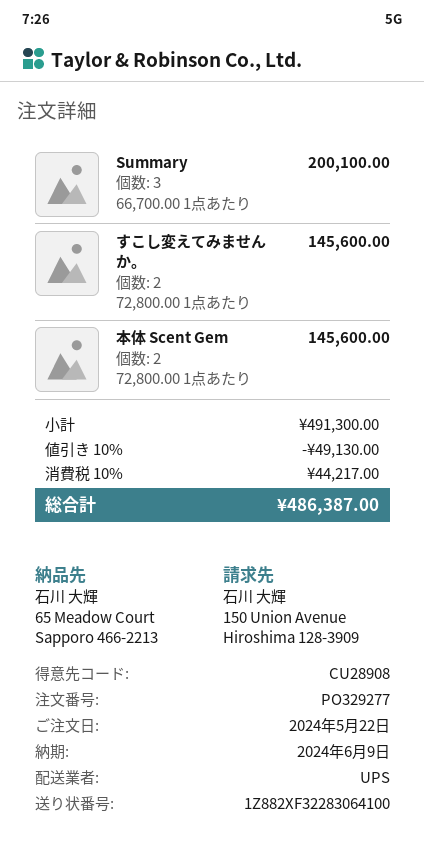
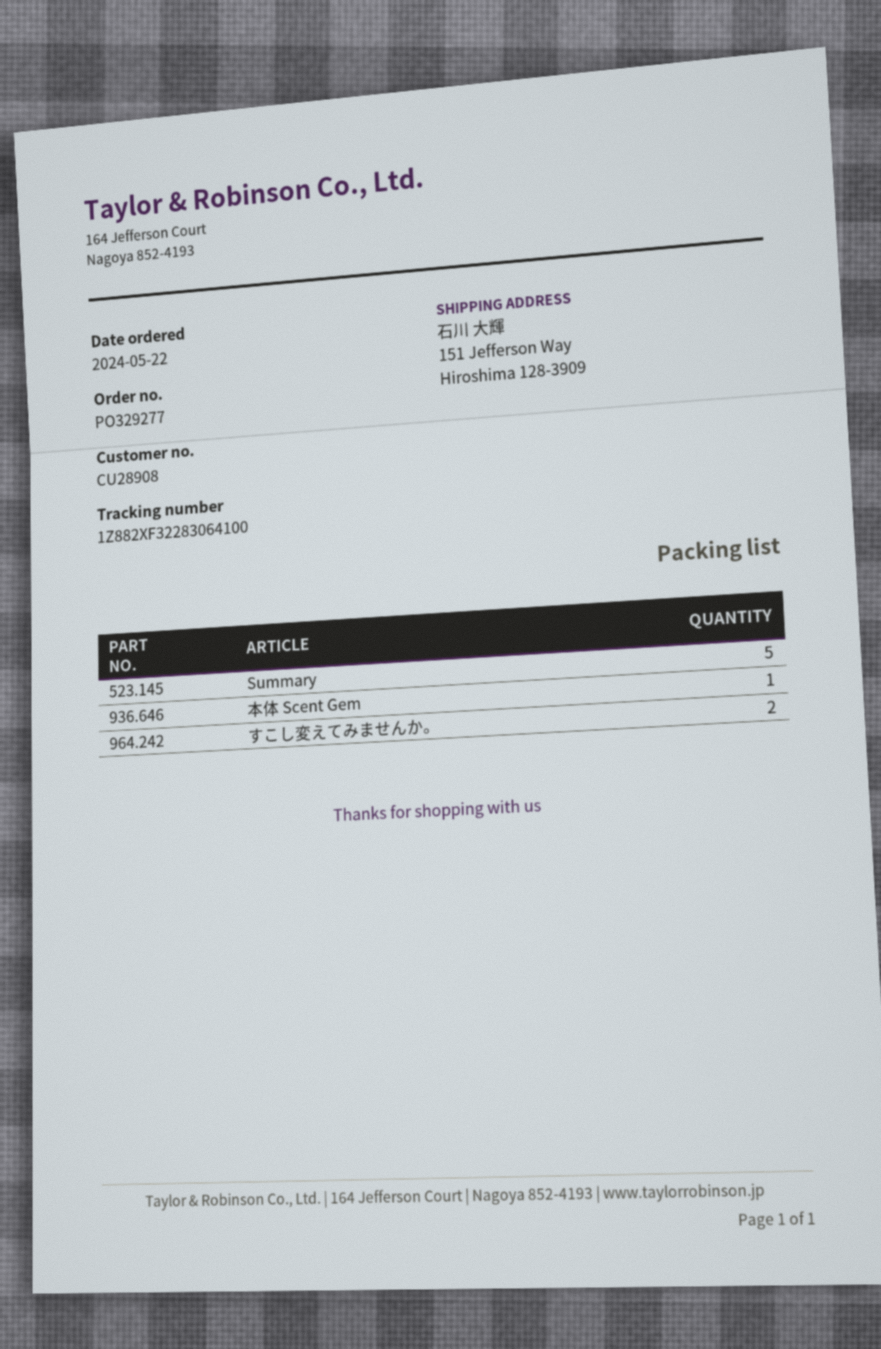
ship to: 65 Meadow Court, Sapporo 466-2213 -> 151 Jefferson Way, Hiroshima 128-3909
Summary: 3 -> 5
本体 Scent Gem: 2 -> 1

